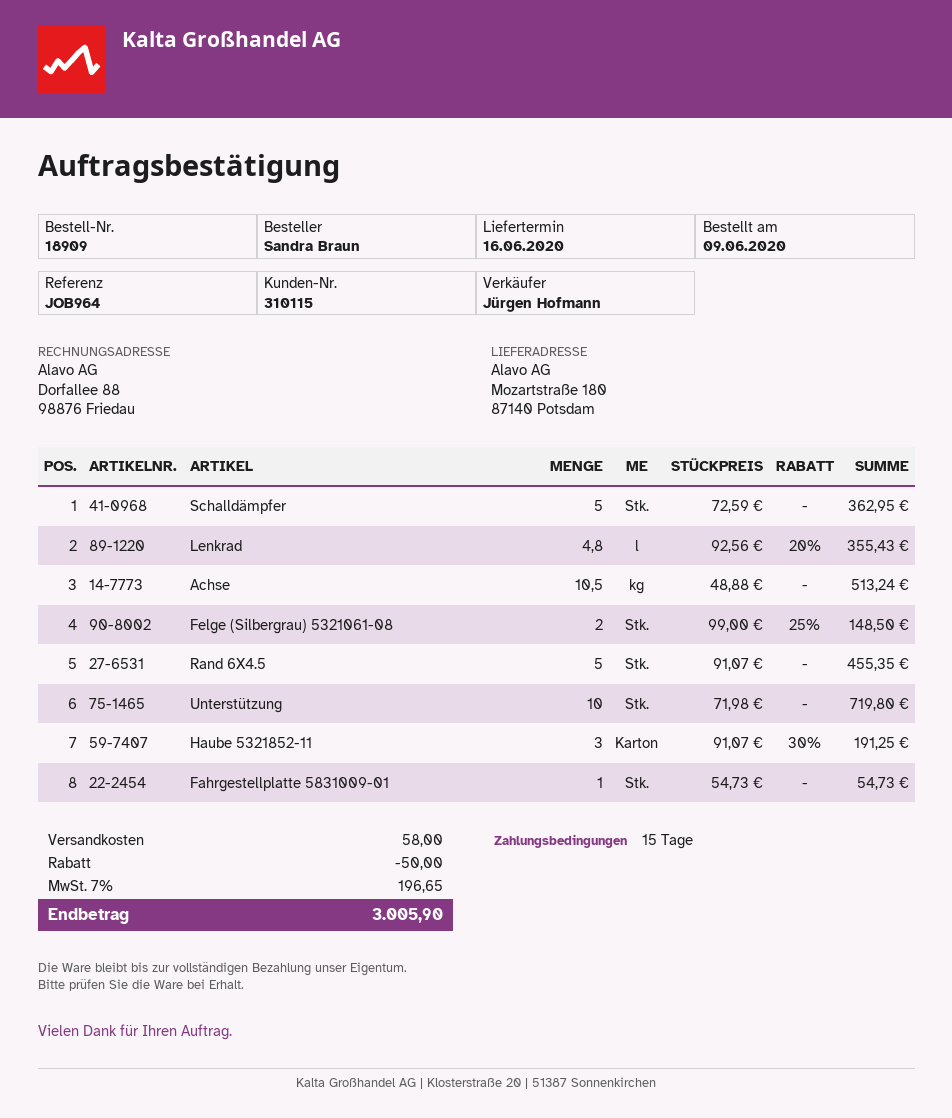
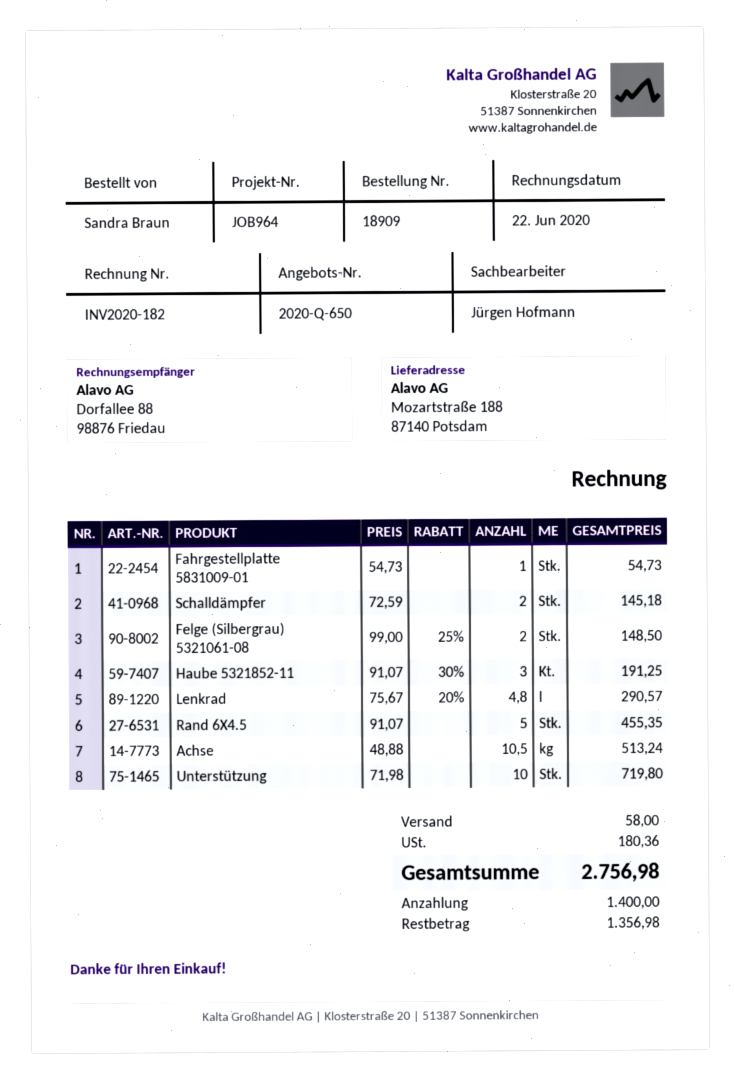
ship to: Mozartstraße 180, 87140 Potsdam -> Mozartstraße 188, 87140 Potsdam
Schalldämpfer: 5 x 72.59 = 362.95 -> 2 x 72.59 = 145.18
Lenkrad: 4.8 x 92.56 - 20% = 355.43 -> 4.8 x 75.67 - 20% = 290.57
discount: 50.00 -> none
tax: 196.65 -> 180.36
total: 3005.90 -> 2756.98

